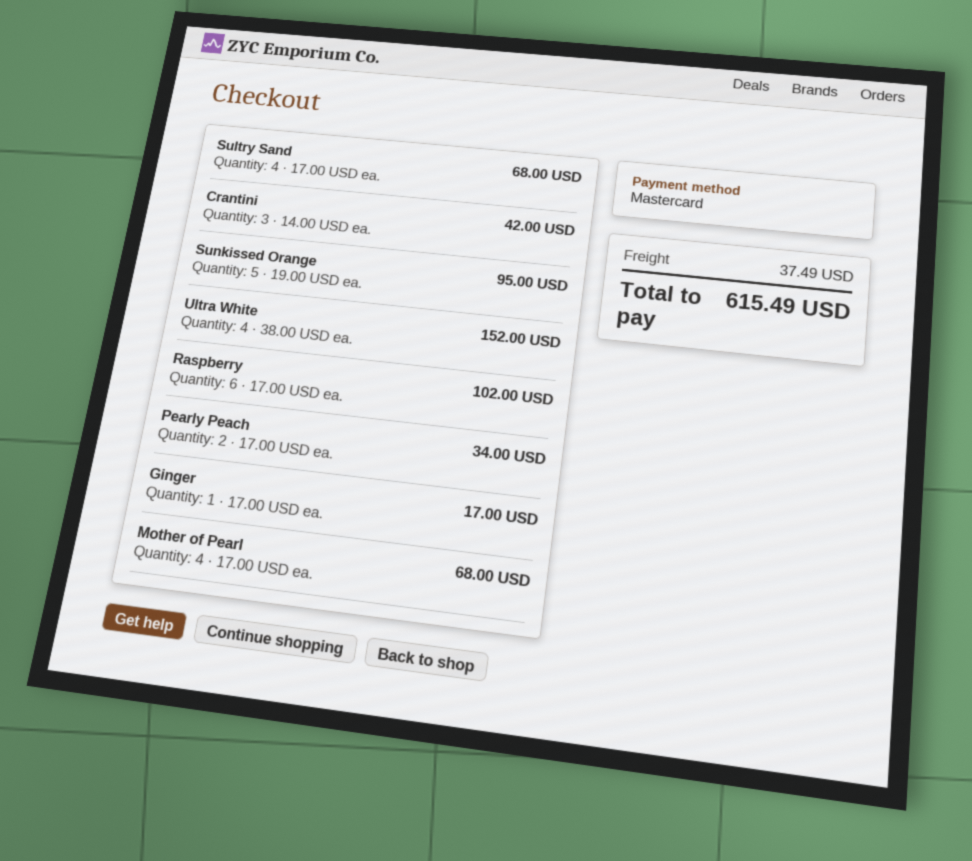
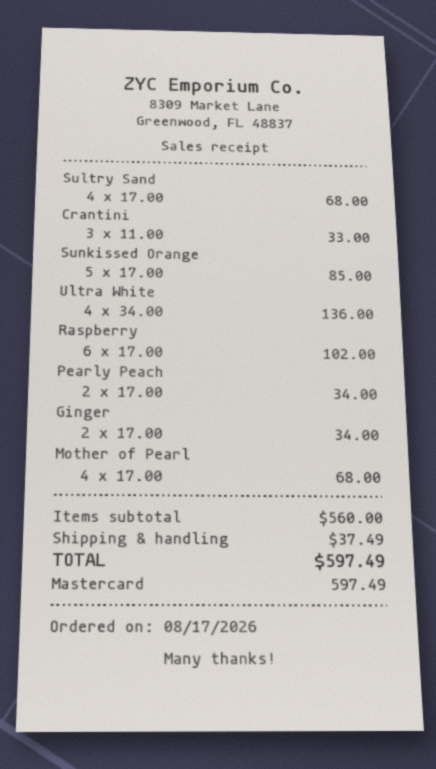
Crantini: 3 x 14.00 = 42.00 -> 3 x 11.00 = 33.00
Sunkissed Orange: 5 x 19.00 = 95.00 -> 5 x 17.00 = 85.00
Ultra White: 4 x 38.00 = 152.00 -> 4 x 34.00 = 136.00
Ginger: 1 x 17.00 = 17.00 -> 2 x 17.00 = 34.00
total: 615.49 -> 597.49

